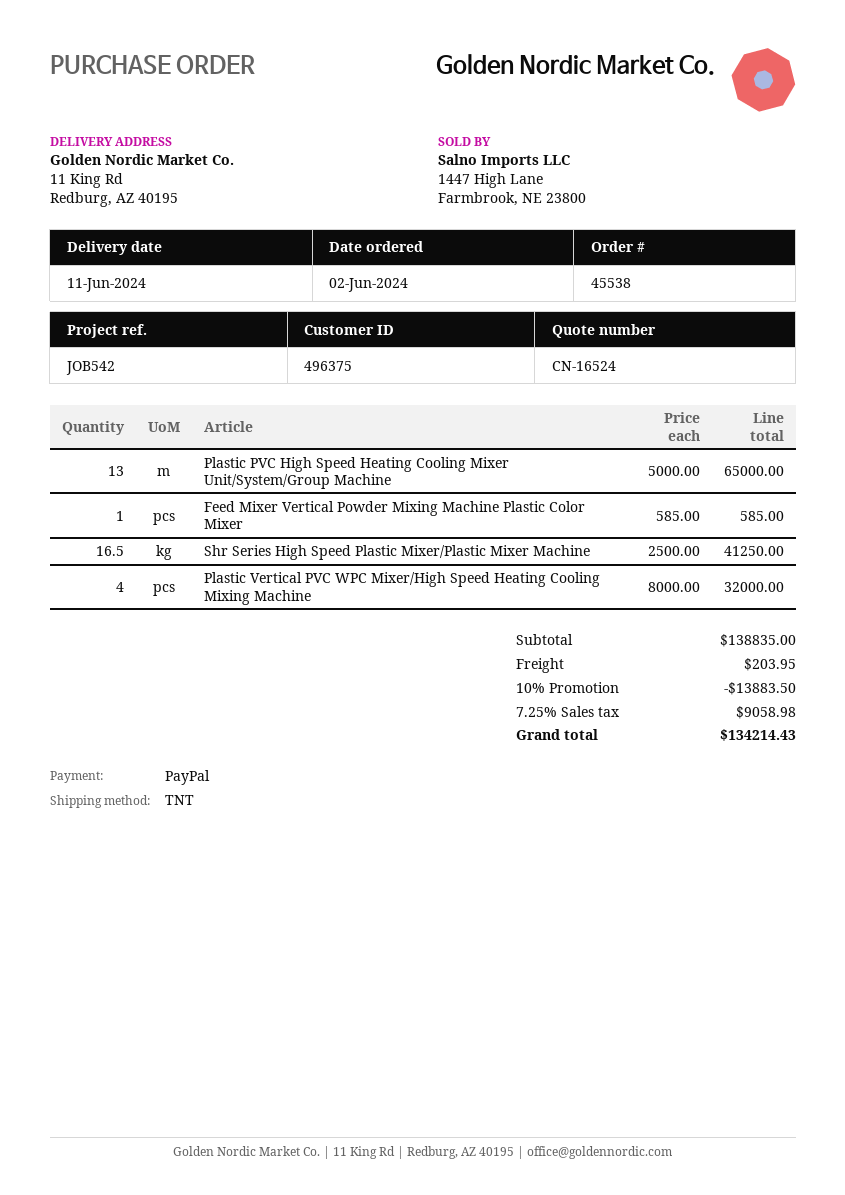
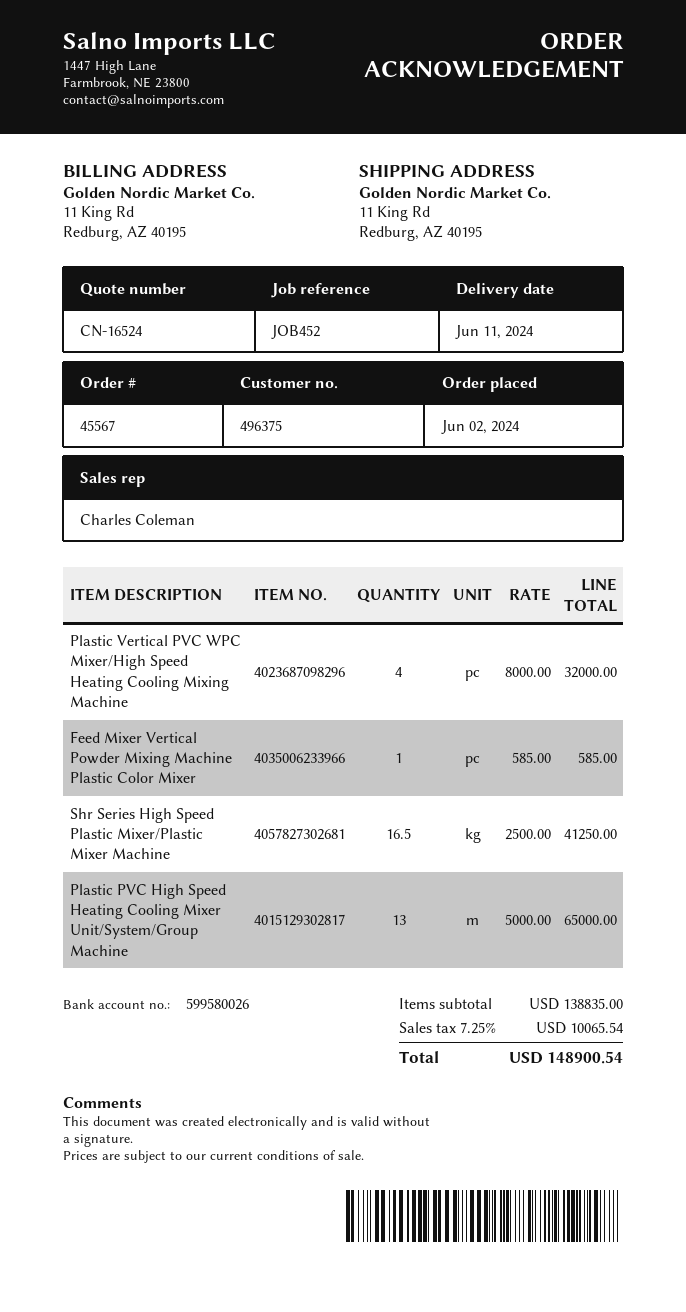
order number: 45538 -> 45567
reference: JOB542 -> JOB452
discount: 10% = 13883.50 -> none
shipping: 203.95 -> none
tax: 7.25% = 9058.98 -> 7.25% = 10065.54
total: 134214.43 -> 148900.54

